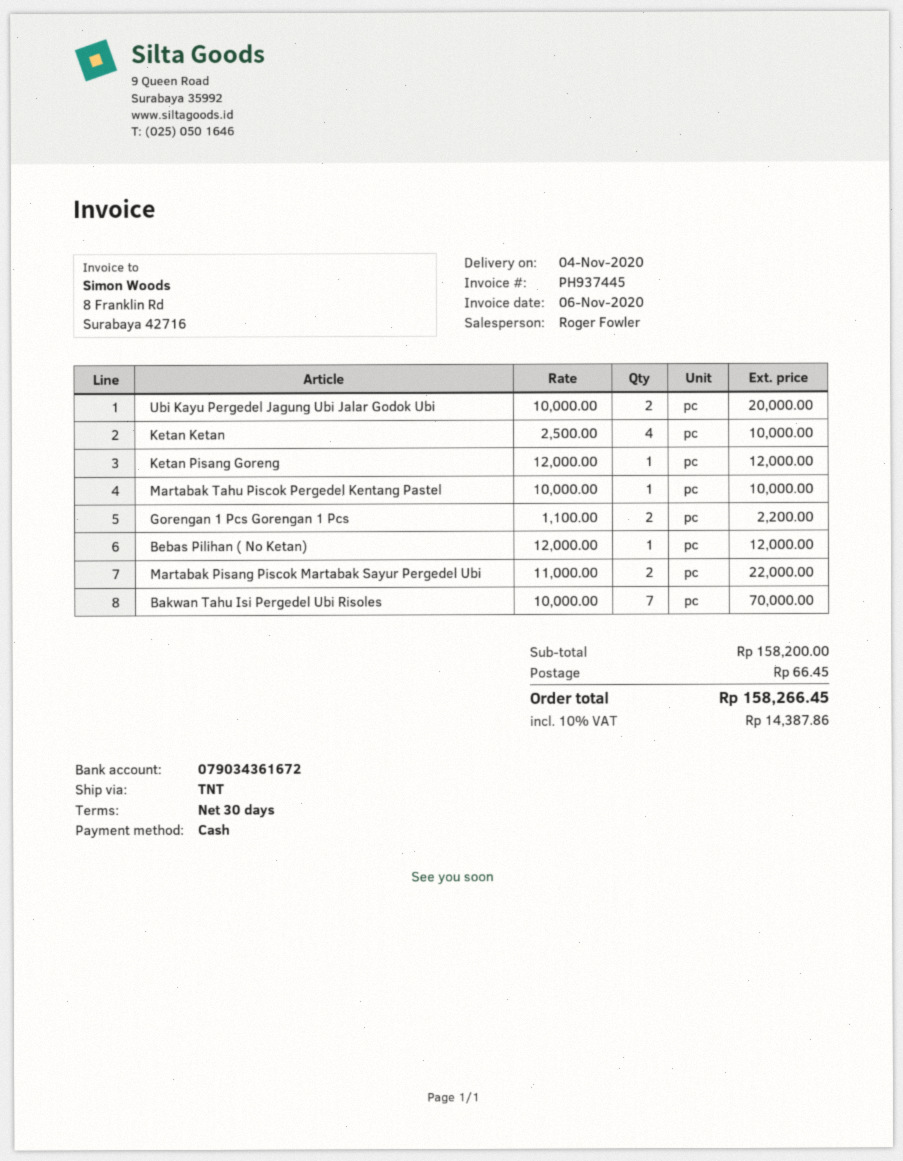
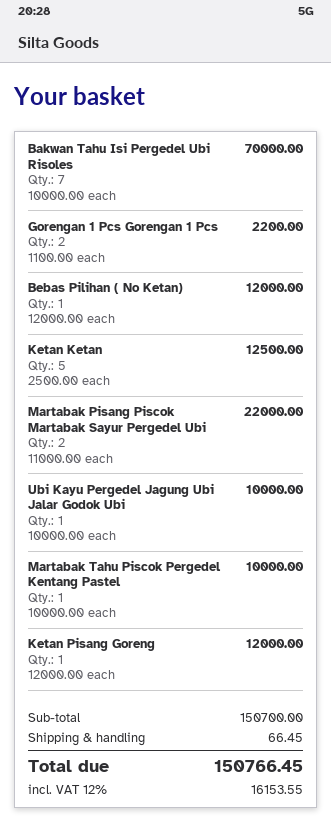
Ubi Kayu Pergedel Jagung Ubi Jalar Godok Ubi: 2 x 10000.00 = 20000.00 -> 1 x 10000.00 = 10000.00
Ketan Ketan: 4 x 2500.00 = 10000.00 -> 5 x 2500.00 = 12500.00
subtotal: 158200.00 -> 150700.00
tax: 10% = 14387.86 -> 12% = 16153.55
total: 158266.45 -> 150766.45

